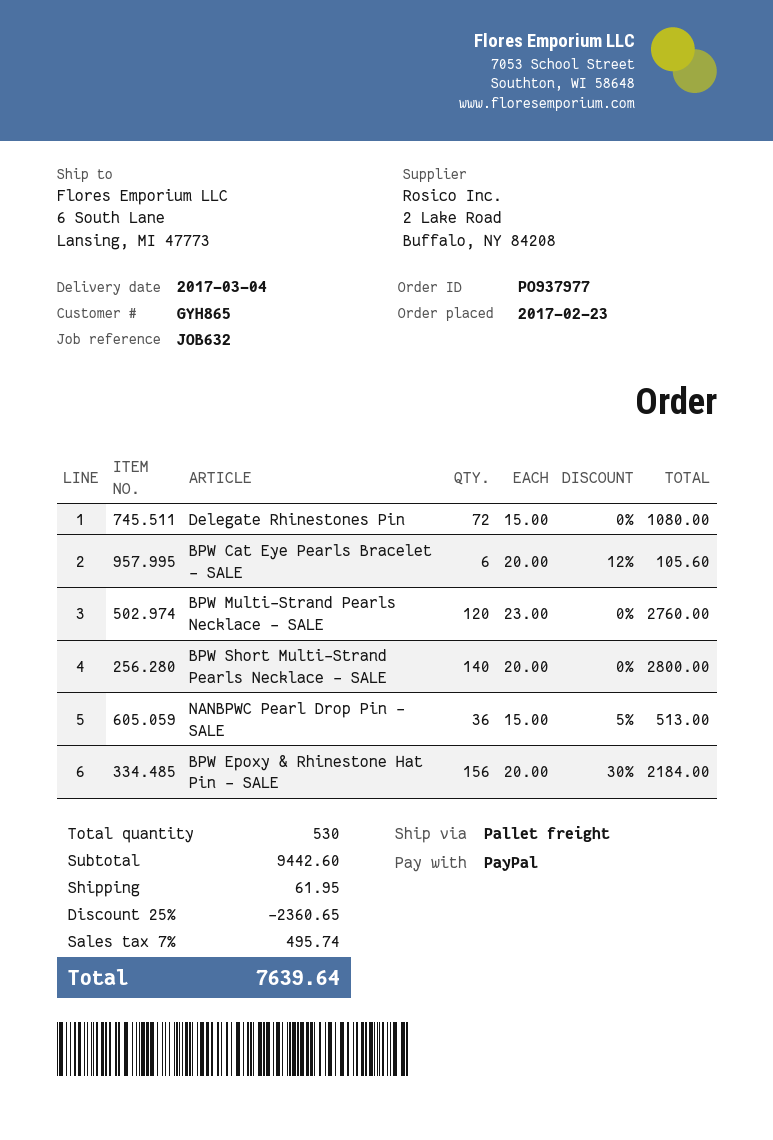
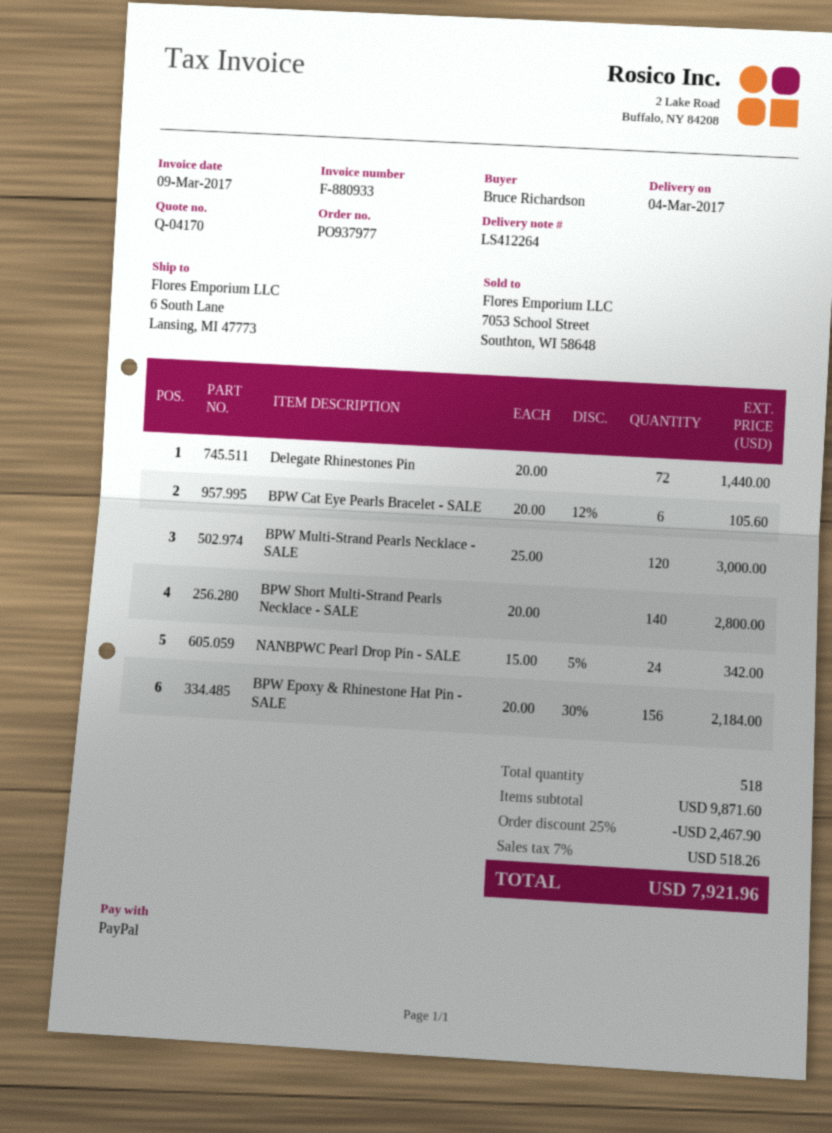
Delegate Rhinestones Pin: 72 x 15.00 = 1080.00 -> 72 x 20.00 = 1440.00
BPW Multi-Strand Pearls Necklace - SALE: 120 x 23.00 = 2760.00 -> 120 x 25.00 = 3000.00
NANBPWC Pearl Drop Pin - SALE: 36 x 15.00 - 5% = 513.00 -> 24 x 15.00 - 5% = 342.00
total quantity: 530 -> 518
subtotal: 9442.60 -> 9871.60
discount: 25% = 2360.65 -> 25% = 2467.90
shipping: 61.95 -> none
tax: 7% = 495.74 -> 7% = 518.26
total: 7639.64 -> 7921.96

